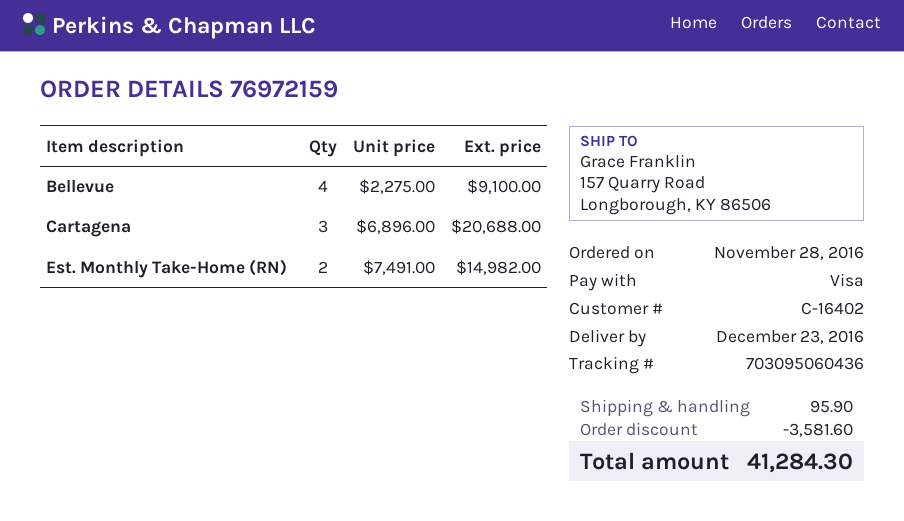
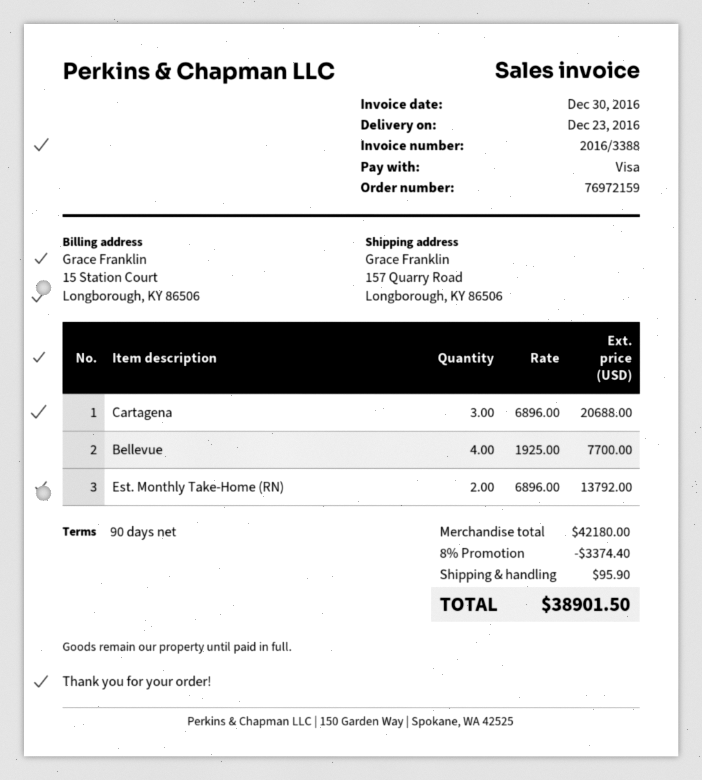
Bellevue: 4 x 2275.00 = 9100.00 -> 4 x 1925.00 = 7700.00
Est. Monthly Take-Home (RN): 2 x 7491.00 = 14982.00 -> 2 x 6896.00 = 13792.00
discount: 3581.60 -> 3374.40
total: 41284.30 -> 38901.50

